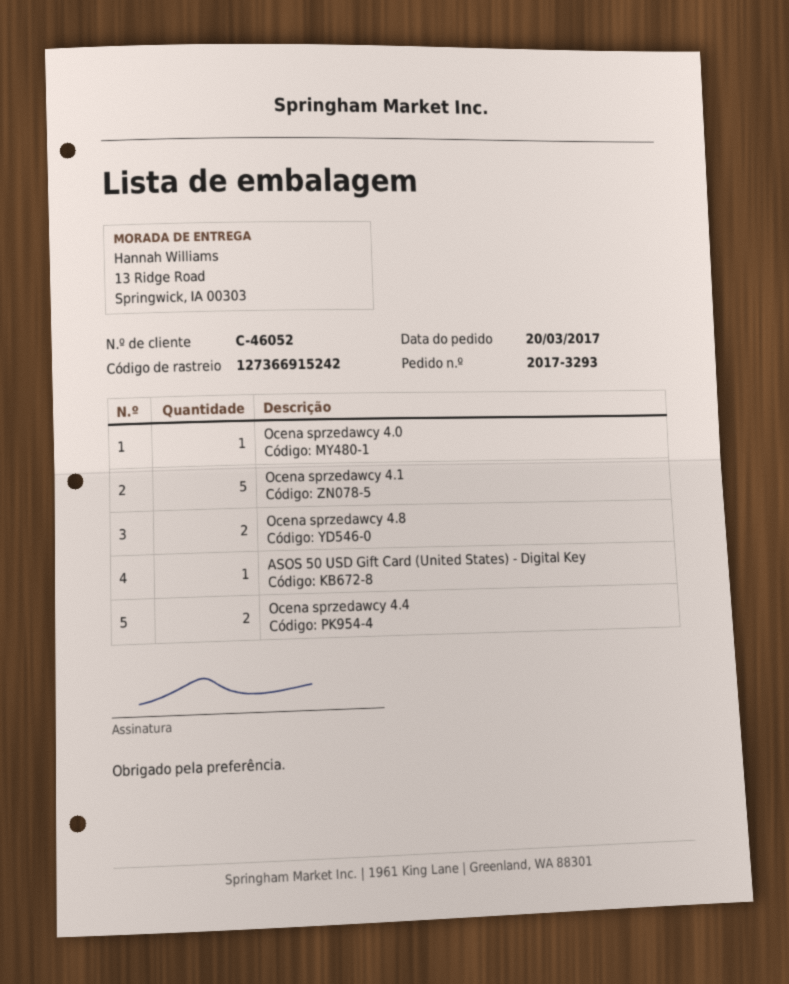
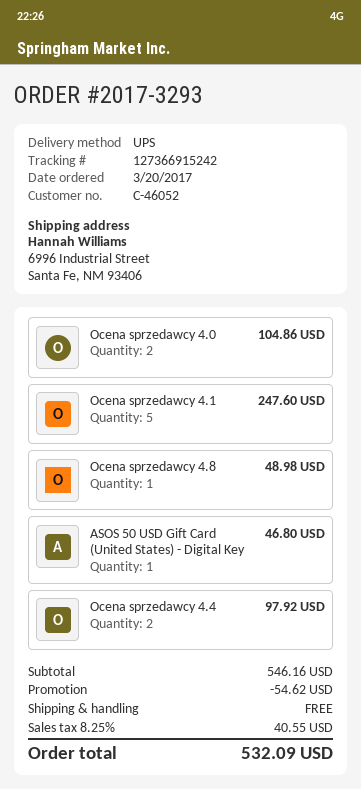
ship to: 13 Ridge Road, Springwick, IA 00303 -> 6996 Industrial Street, Santa Fe, NM 93406
Ocena sprzedawcy 4.0: 1 -> 2
Ocena sprzedawcy 4.8: 2 -> 1

